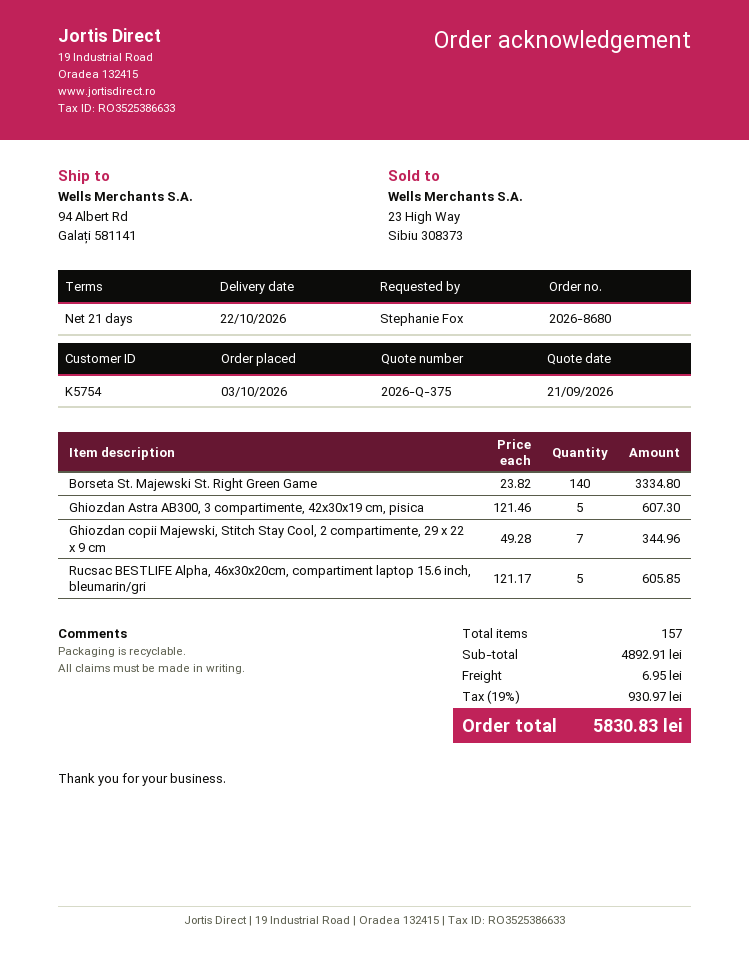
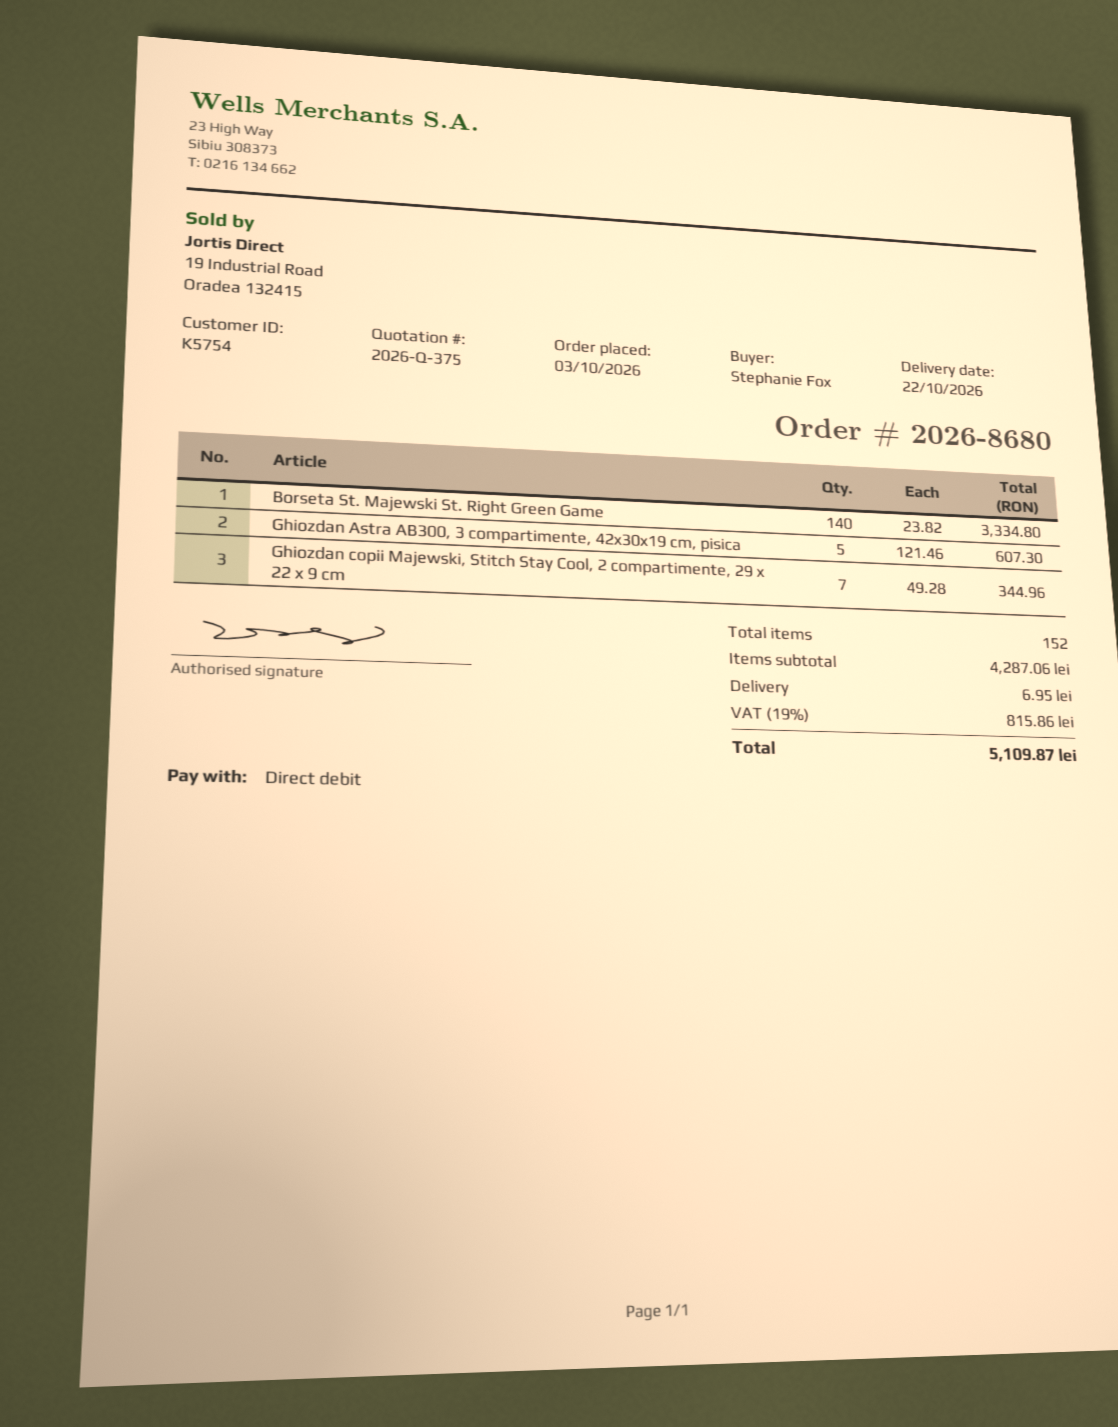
Rucsac BESTLIFE Alpha, 46x30x20cm, compartiment laptop 15.6 inch, bleumarin/gri: 5 x 121.17 = 605.85 -> none
total quantity: 157 -> 152
subtotal: 4892.91 -> 4287.06
tax: 19% = 930.97 -> 19% = 815.86
total: 5830.83 -> 5109.87

